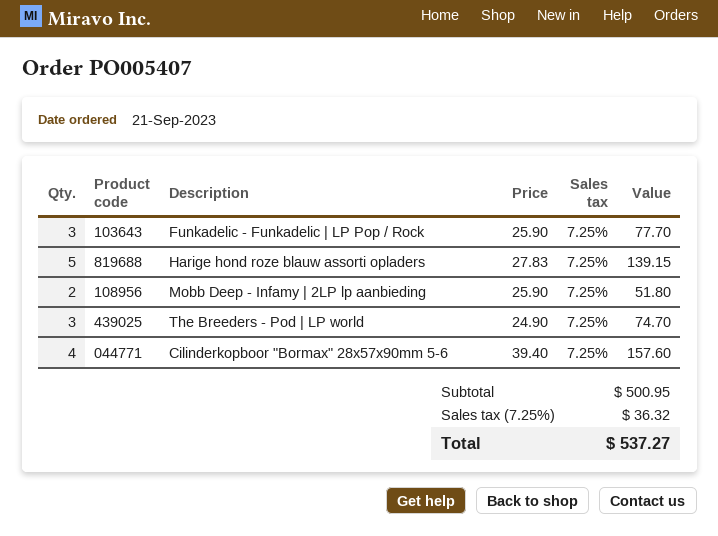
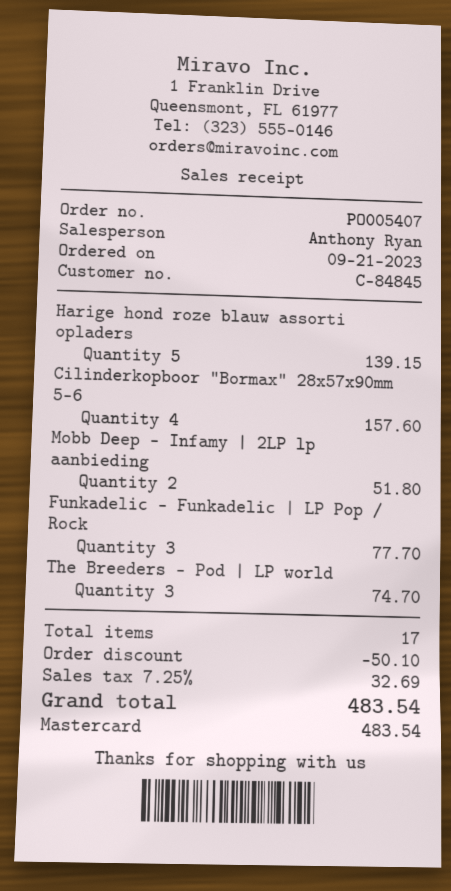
discount: none -> 50.10
tax: 7.25% = 36.32 -> 7.25% = 32.69
total: 537.27 -> 483.54

